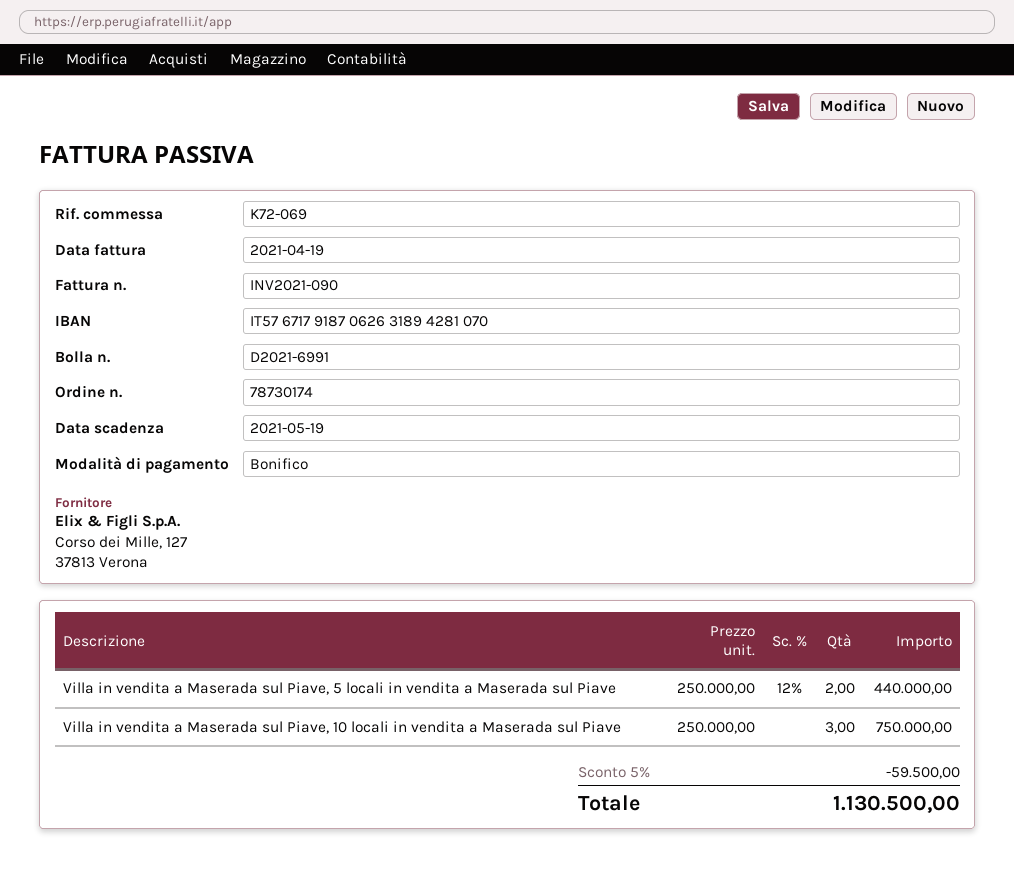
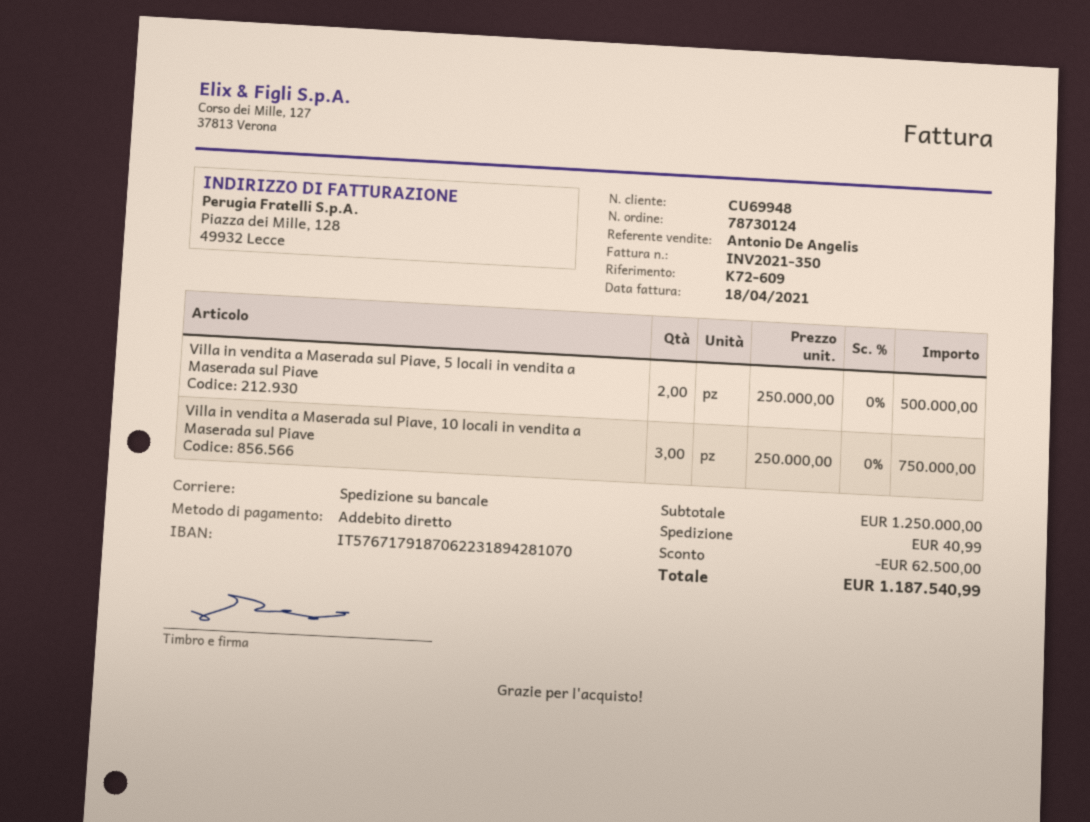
order number: 78730174 -> 78730124
invoice number: INV2021-090 -> INV2021-350
invoice date: 2021-04-19 -> 2021-04-18
reference: K72-069 -> K72-609
payment method: bank transfer -> direct debit
bank account: IT5767179187062631894281070 -> IT5767179187062231894281070
Villa in vendita a Maserada sul Piave, 5 locali in vendita a Maserada sul Piave: 2 x 250000.00 - 12% = 440000.00 -> 2 x 250000.00 = 500000.00
discount: 59500.00 -> 62500.00
shipping: none -> 40.99
total: 1130500.00 -> 1187540.99

